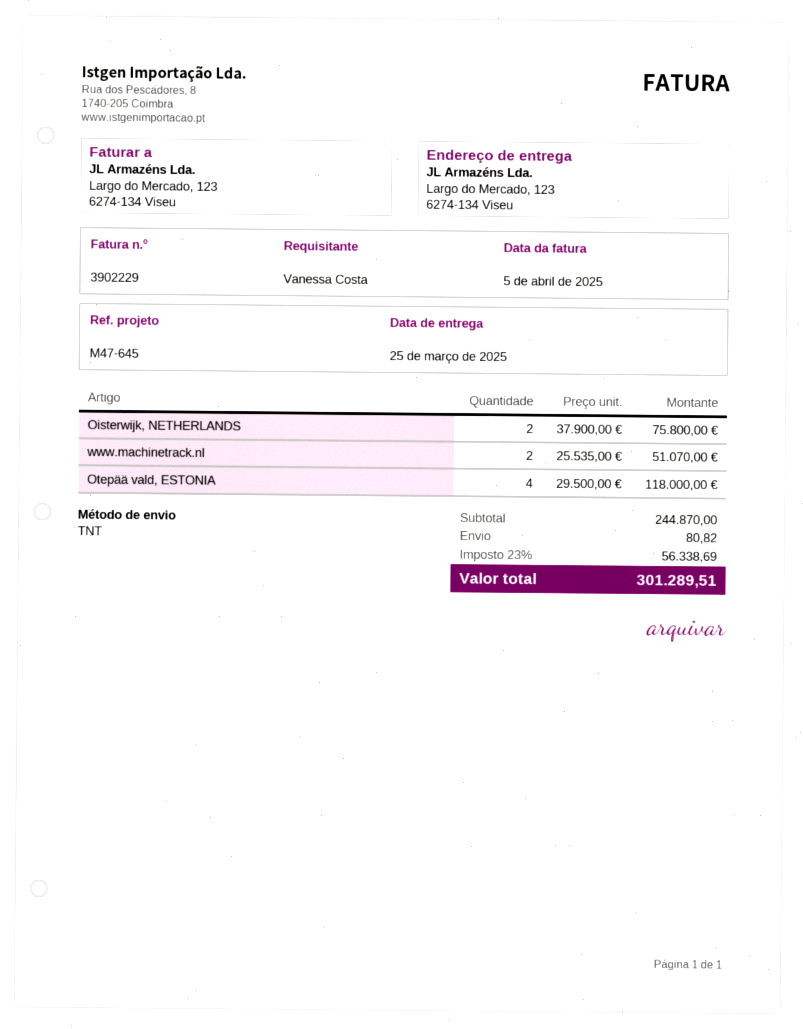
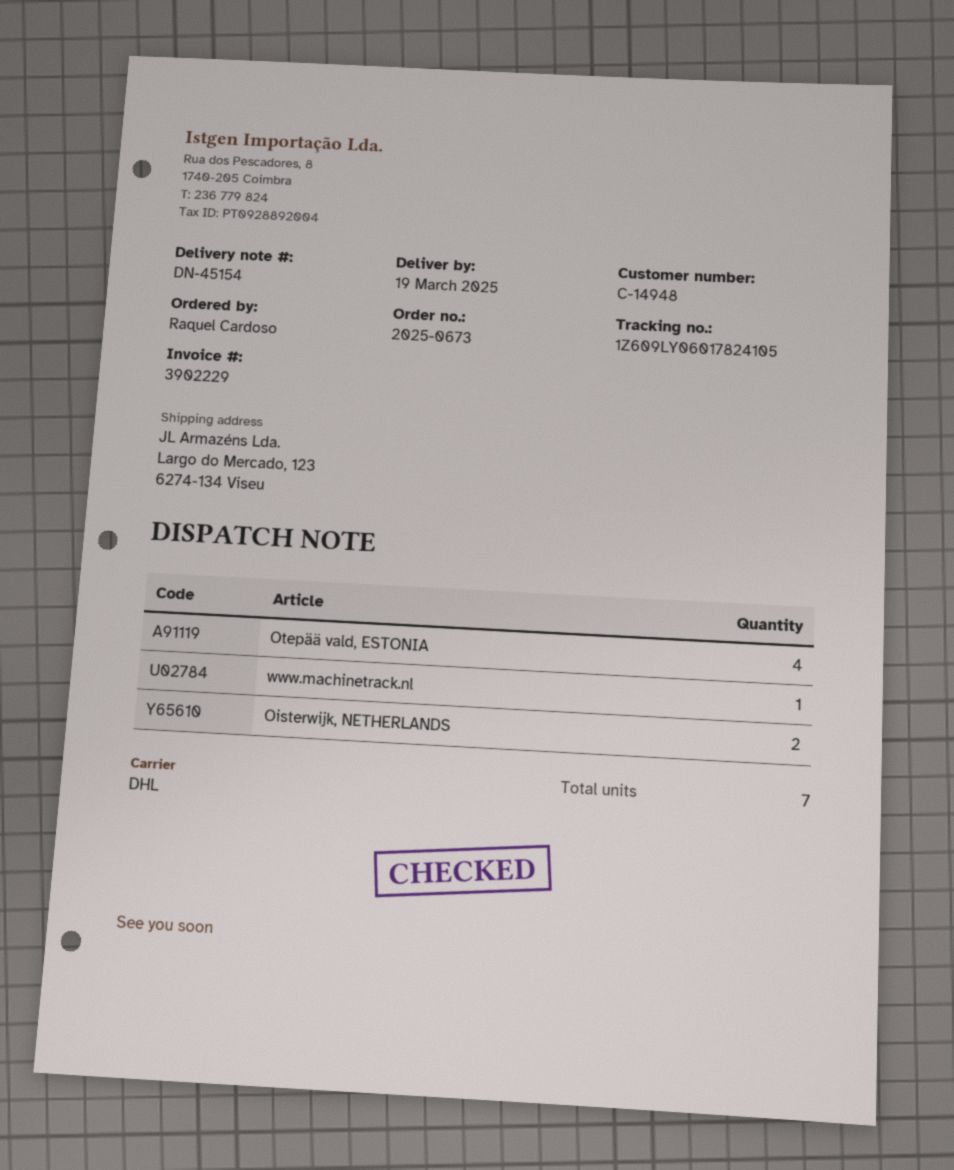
delivery date: 2025-03-25 -> 2025-03-19
ordered by: Vanessa Costa -> Raquel Cardoso
shipping method: TNT -> DHL
www.machinetrack.nl: 2 -> 1

